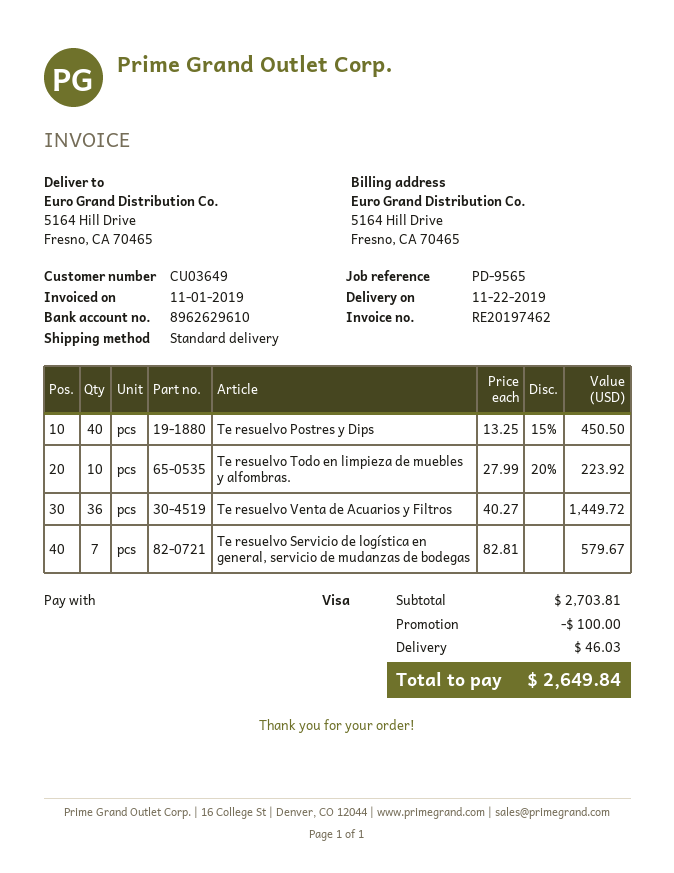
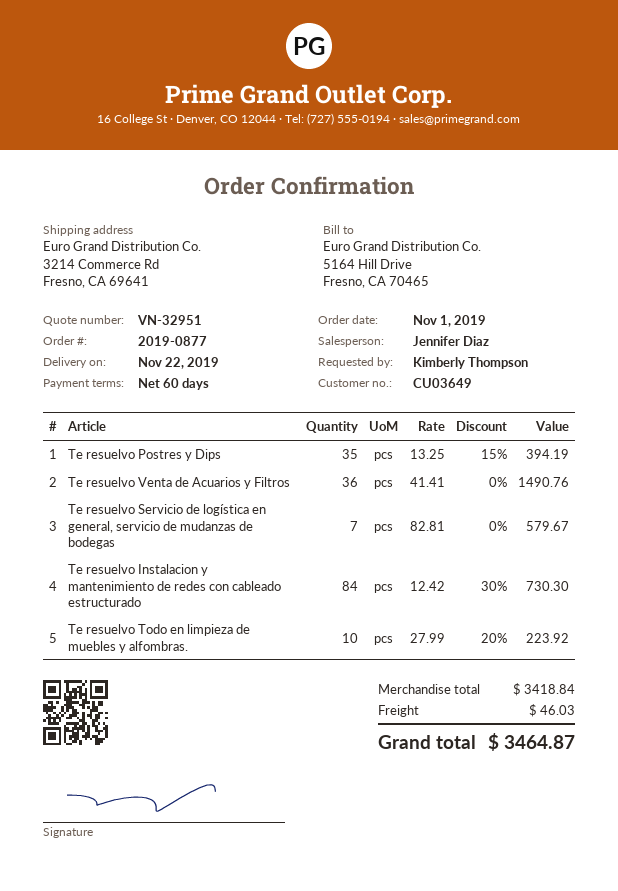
ship to: 5164 Hill Drive, Fresno, CA 70465 -> 3214 Commerce Rd, Fresno, CA 69641
Te resuelvo Postres y Dips: 40 x 13.25 - 15% = 450.50 -> 35 x 13.25 - 15% = 394.19
Te resuelvo Venta de Acuarios y Filtros: 36 x 40.27 = 1449.72 -> 36 x 41.41 = 1490.76
Te resuelvo Instalacion y mantenimiento de redes con cableado estructurado: none -> 84 x 12.42 - 30% = 730.30
subtotal: 2703.81 -> 3418.84
discount: 100.00 -> none
total: 2649.84 -> 3464.87

